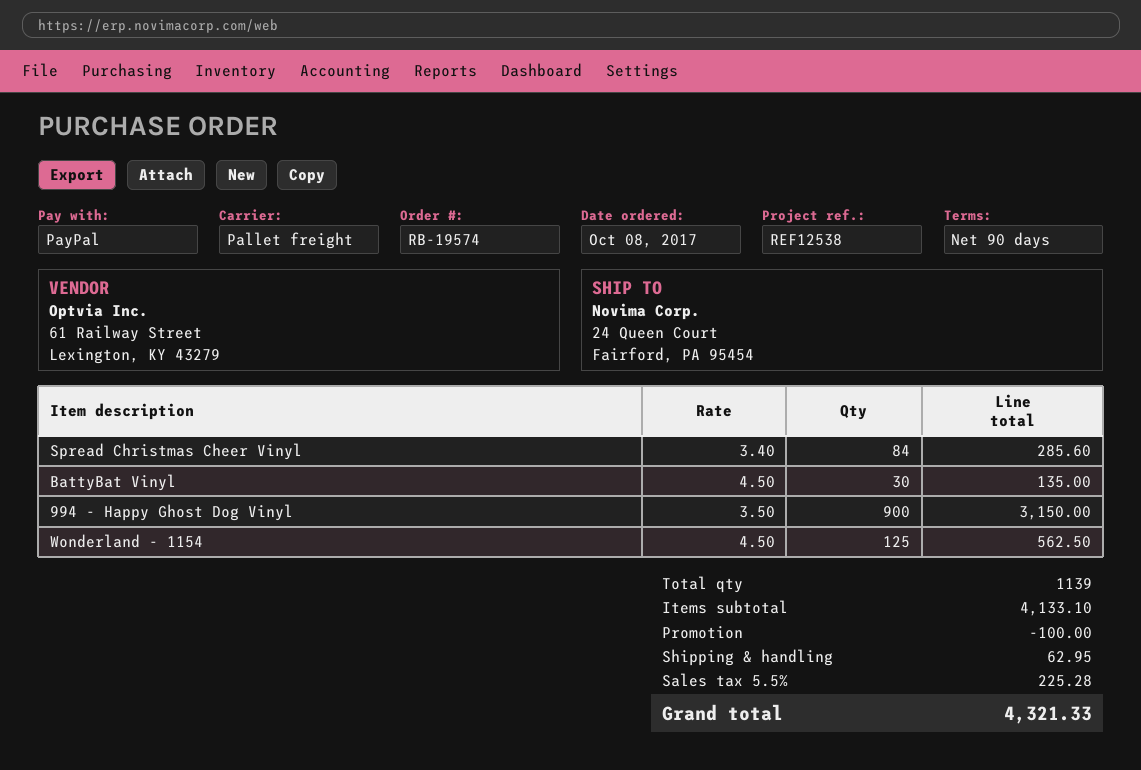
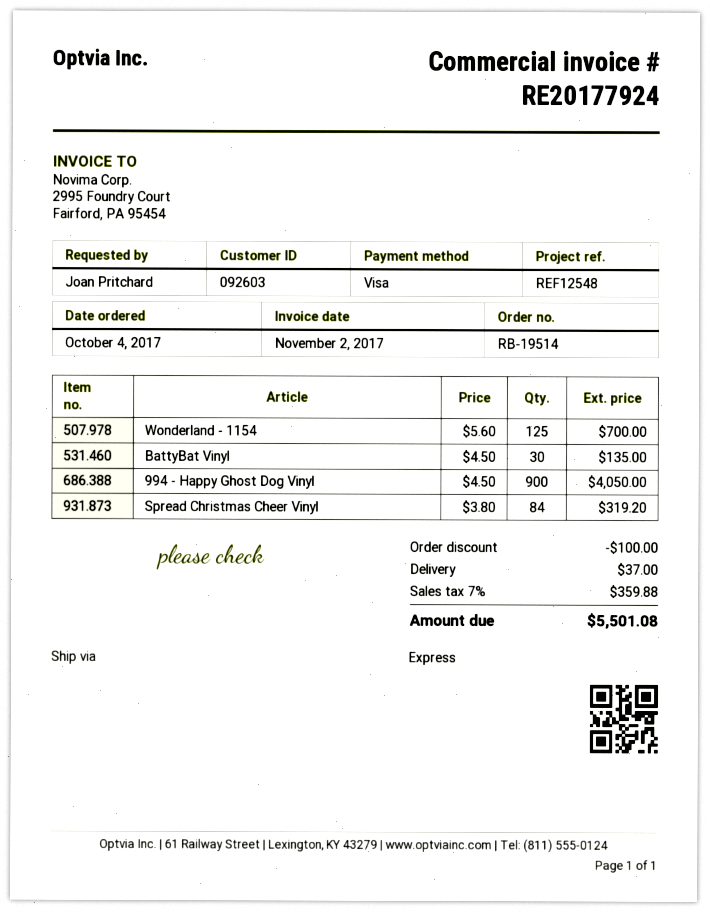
order number: RB-19574 -> RB-19514
order date: 2017-10-08 -> 2017-10-04
reference: REF12538 -> REF12548
payment method: PayPal -> Visa
shipping method: pallet freight -> express
Spread Christmas Cheer Vinyl: 84 x 3.40 = 285.60 -> 84 x 3.80 = 319.20
994 - Happy Ghost Dog Vinyl: 900 x 3.50 = 3150.00 -> 900 x 4.50 = 4050.00
Wonderland - 1154: 125 x 4.50 = 562.50 -> 125 x 5.60 = 700.00
shipping: 62.95 -> 37.00
tax: 5.5% = 225.28 -> 7% = 359.88
total: 4321.33 -> 5501.08

